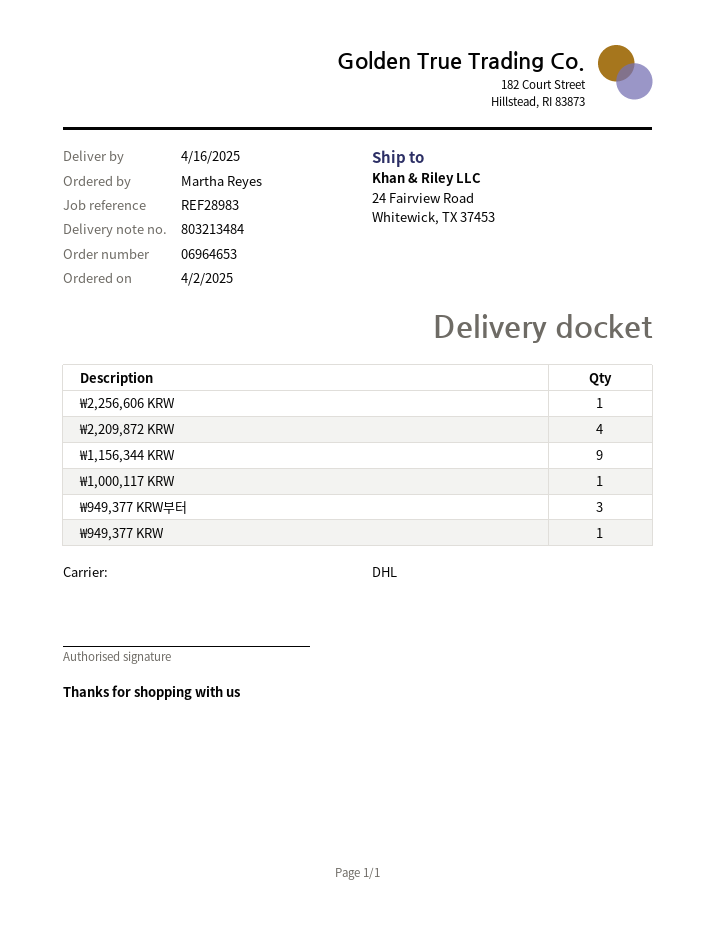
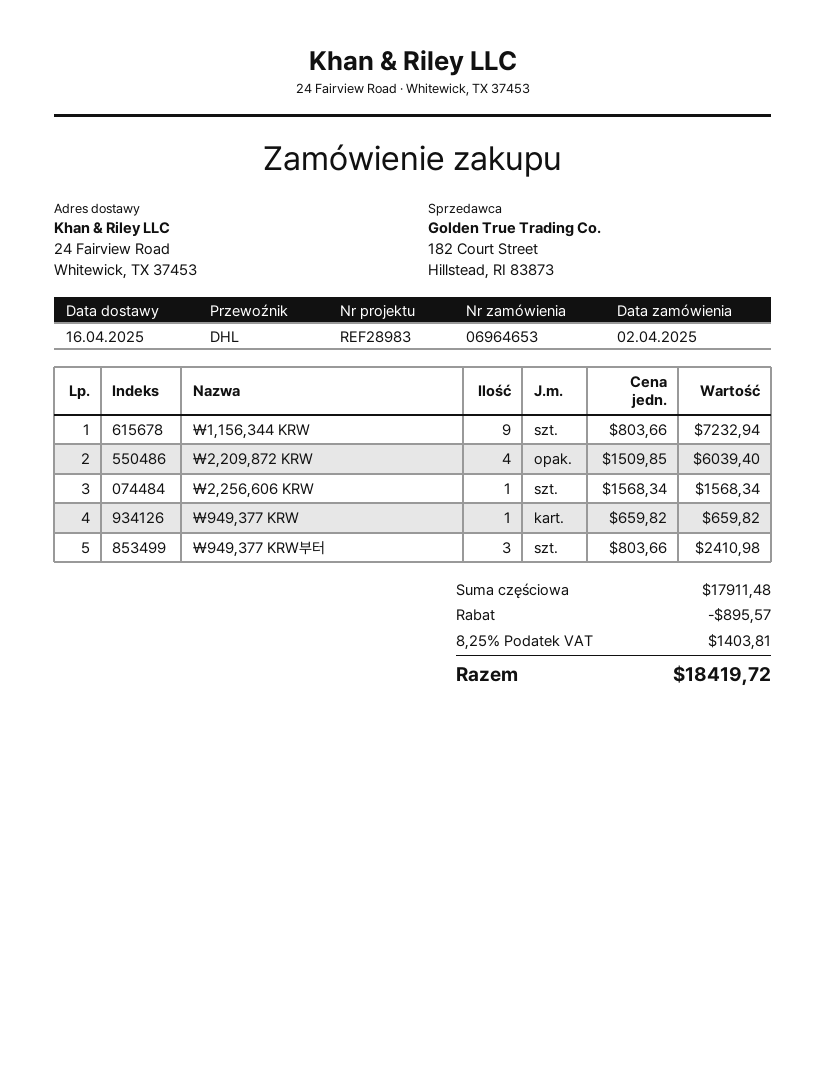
₩1,000,117 KRW: 1 -> none

